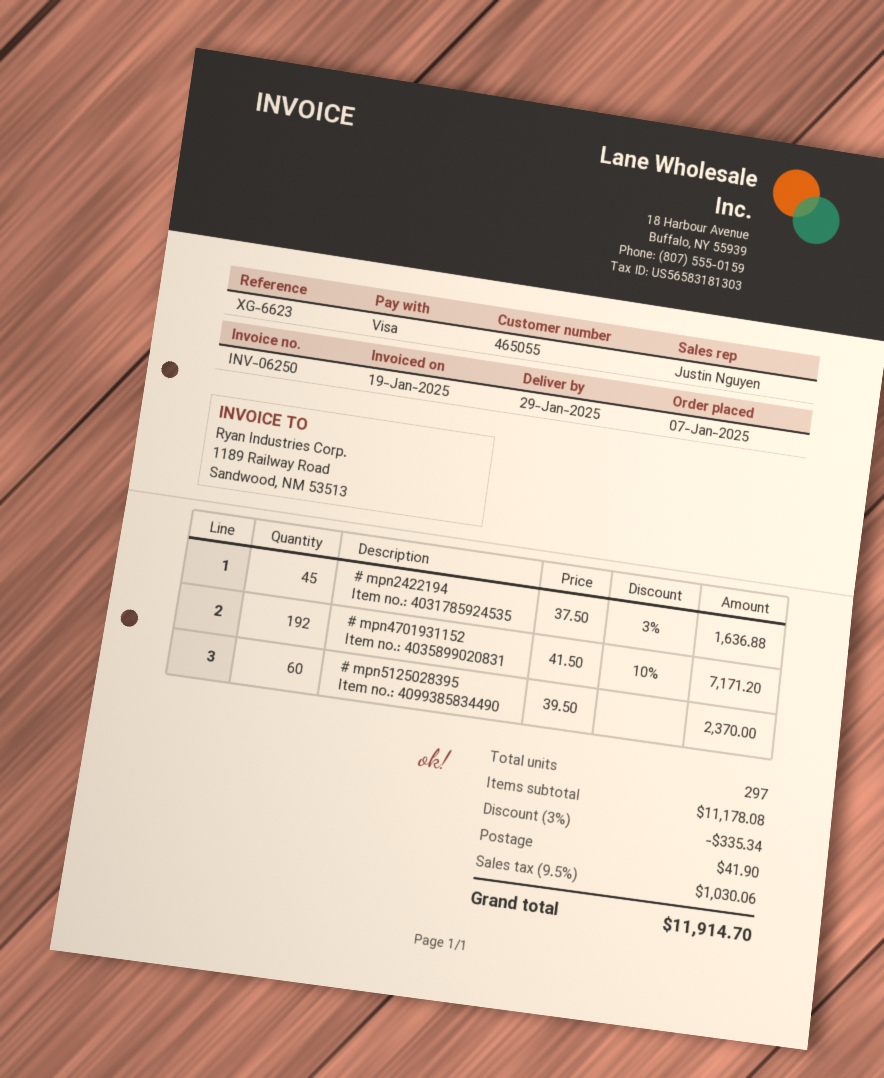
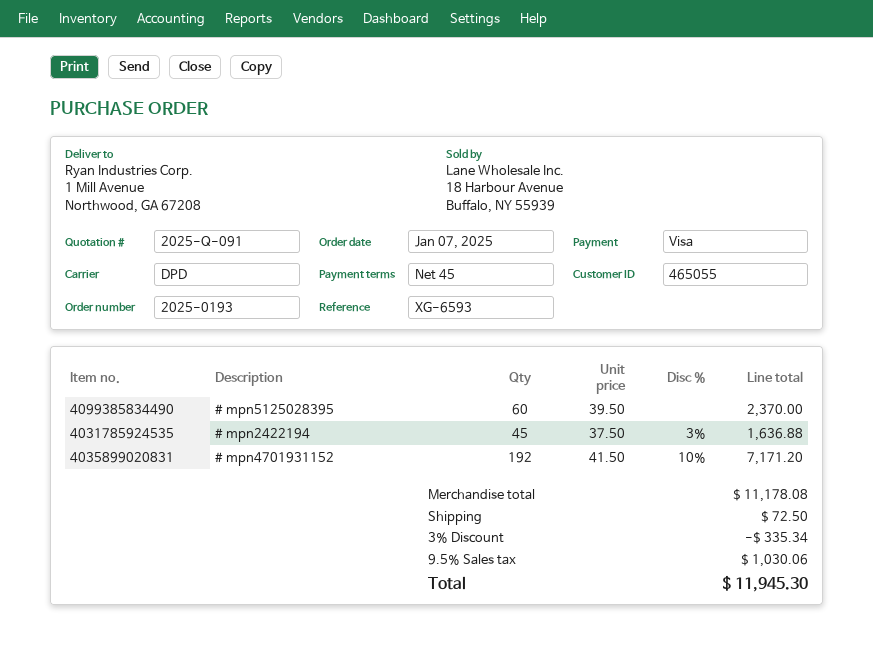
reference: XG-6623 -> XG-6593
shipping: 41.90 -> 72.50
total: 11914.70 -> 11945.30

